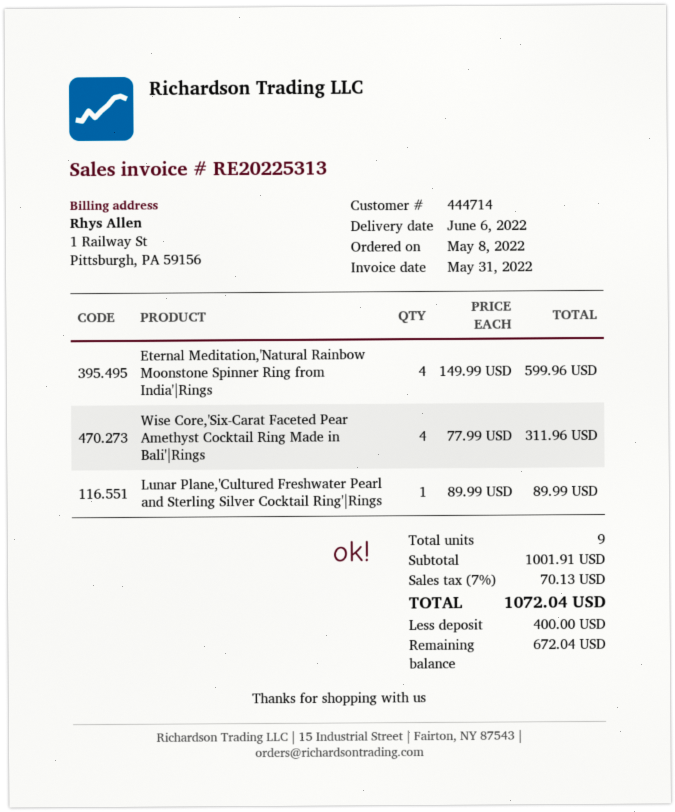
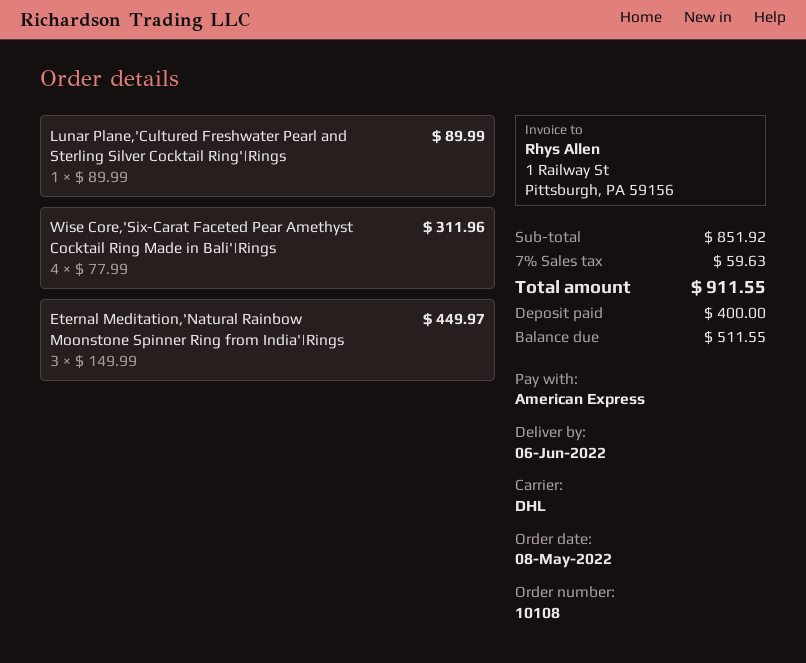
Eternal Meditation,'Natural Rainbow Moonstone Spinner Ring from India'|Rings: 4 x 149.99 = 599.96 -> 3 x 149.99 = 449.97
subtotal: 1001.91 -> 851.92
tax: 7% = 70.13 -> 7% = 59.63
total: 1072.04 -> 911.55
balance: 672.04 -> 511.55

